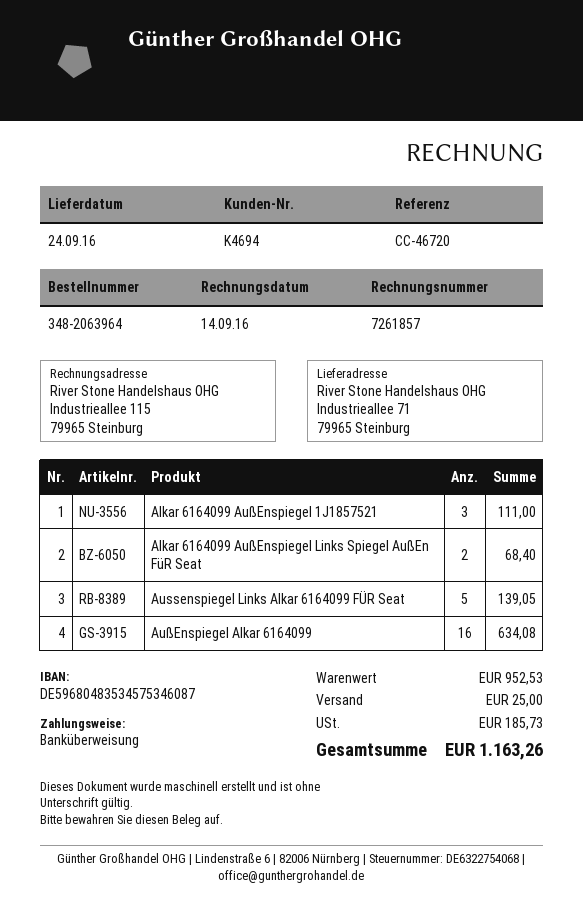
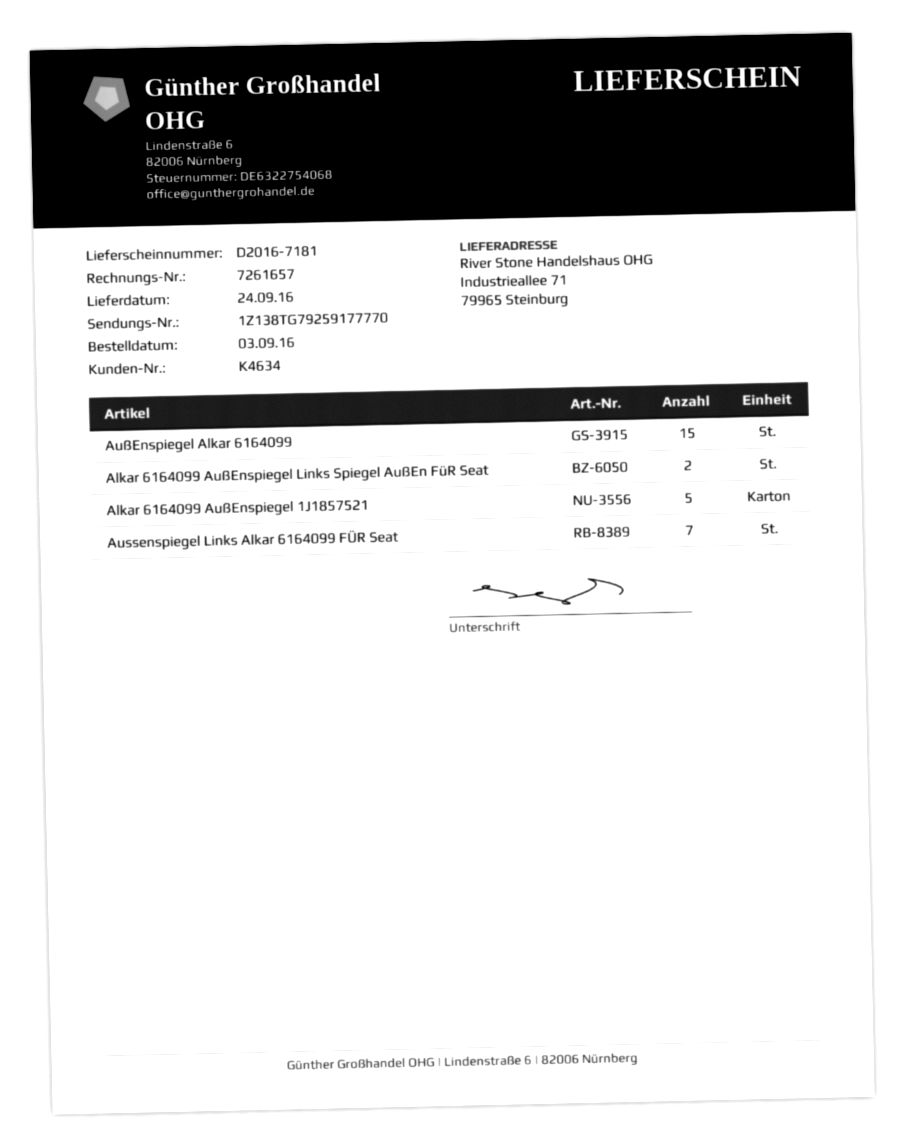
invoice number: 7261857 -> 7261657
customer number: K4694 -> K4634
Alkar 6164099 AußEnspiegel 1J1857521: 3 -> 5
Aussenspiegel Links Alkar 6164099 FÜR Seat: 5 -> 7
AußEnspiegel Alkar 6164099: 16 -> 15

